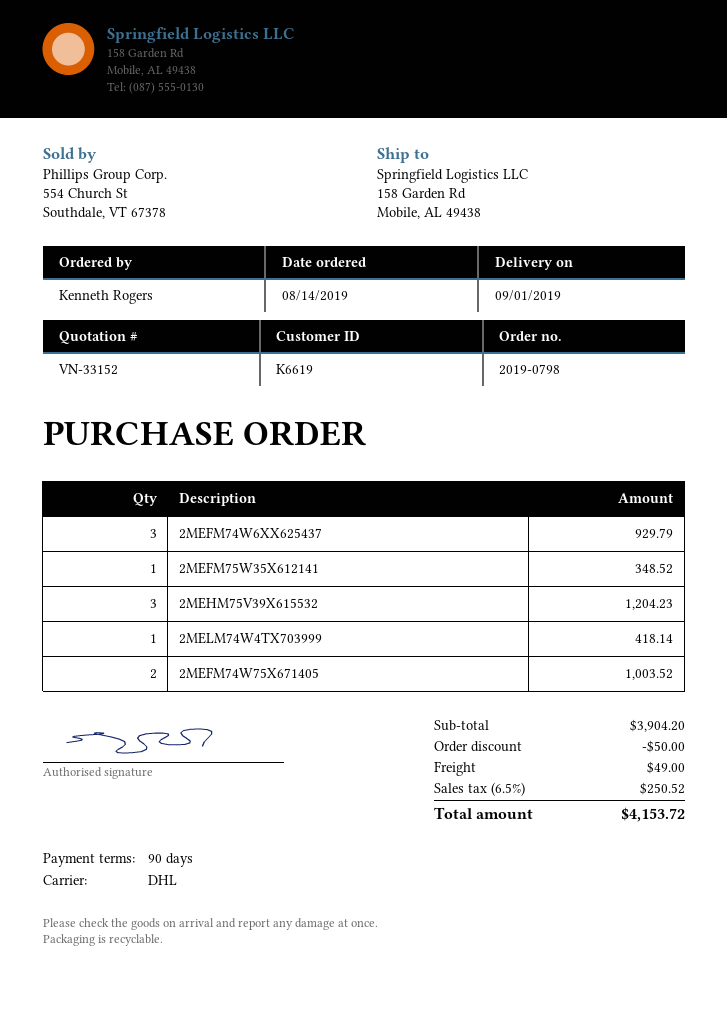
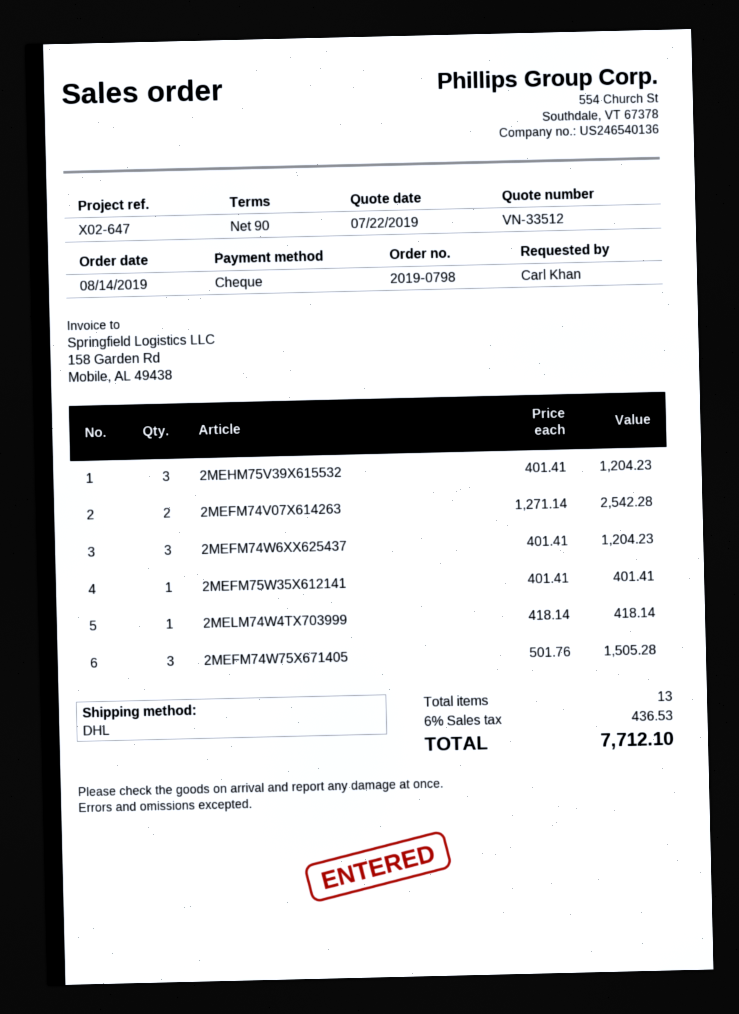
quote number: VN-33152 -> VN-33512
ordered by: Kenneth Rogers -> Carl Khan
2MEFM74W6XX625437: 3 for 929.79 -> 3 for 1204.23
2MEFM75W35X612141: 1 for 348.52 -> 1 for 401.41
2MEFM74W75X671405: 2 for 1003.52 -> 3 for 1505.28
2MEFM74V07X614263: none -> 2 for 2542.28
discount: 50.00 -> none
shipping: 49.00 -> none
tax: 6.5% = 250.52 -> 6% = 436.53
total: 4153.72 -> 7712.10

